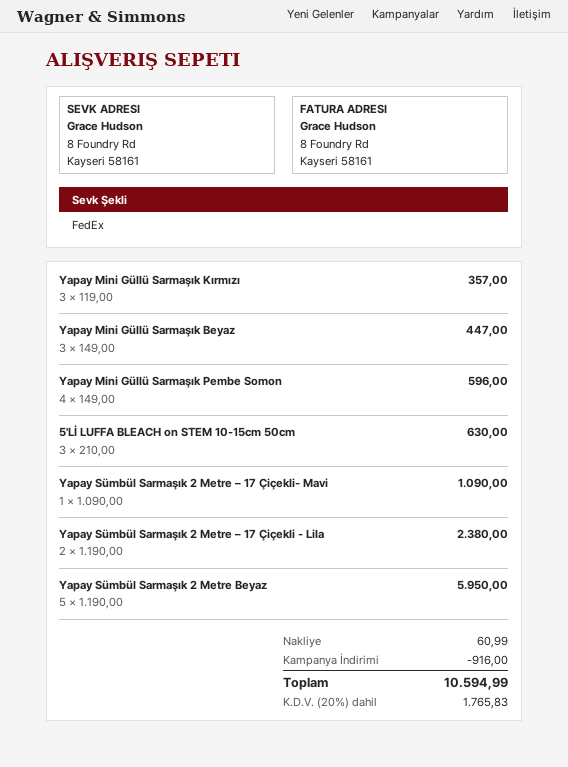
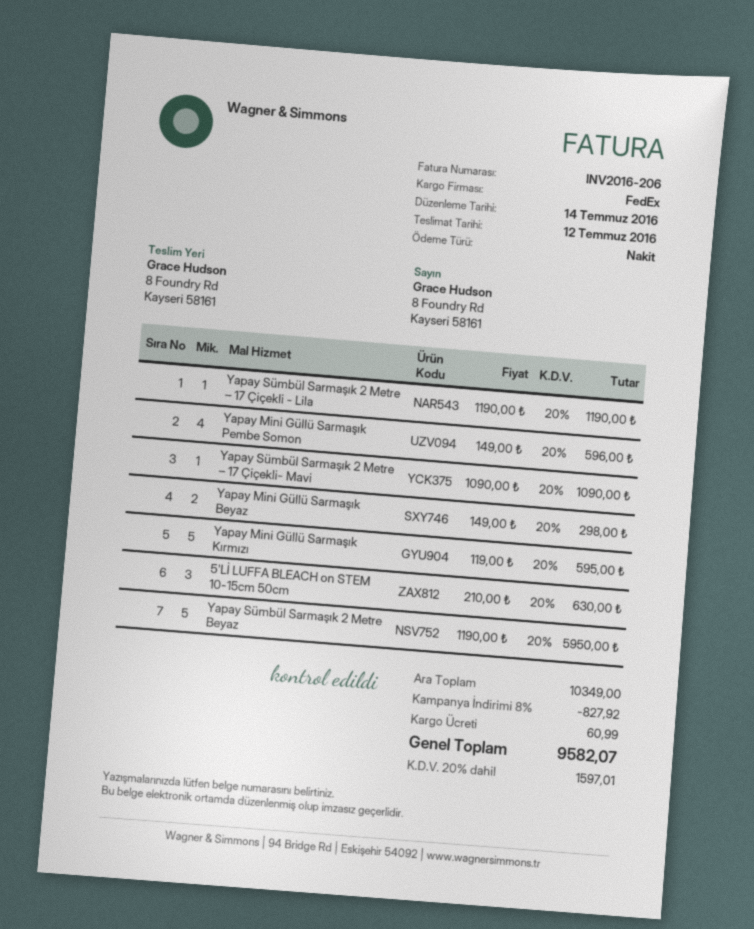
Yapay Mini Güllü Sarmaşık Kırmızı: 3 x 119.00 = 357.00 -> 5 x 119.00 = 595.00
Yapay Mini Güllü Sarmaşık Beyaz: 3 x 149.00 = 447.00 -> 2 x 149.00 = 298.00
Yapay Sümbül Sarmaşık 2 Metre – 17 Çiçekli - Lila: 2 x 1190.00 = 2380.00 -> 1 x 1190.00 = 1190.00
discount: 916.00 -> 827.92
tax: 20% = 1765.83 -> 20% = 1597.01
total: 10594.99 -> 9582.07

